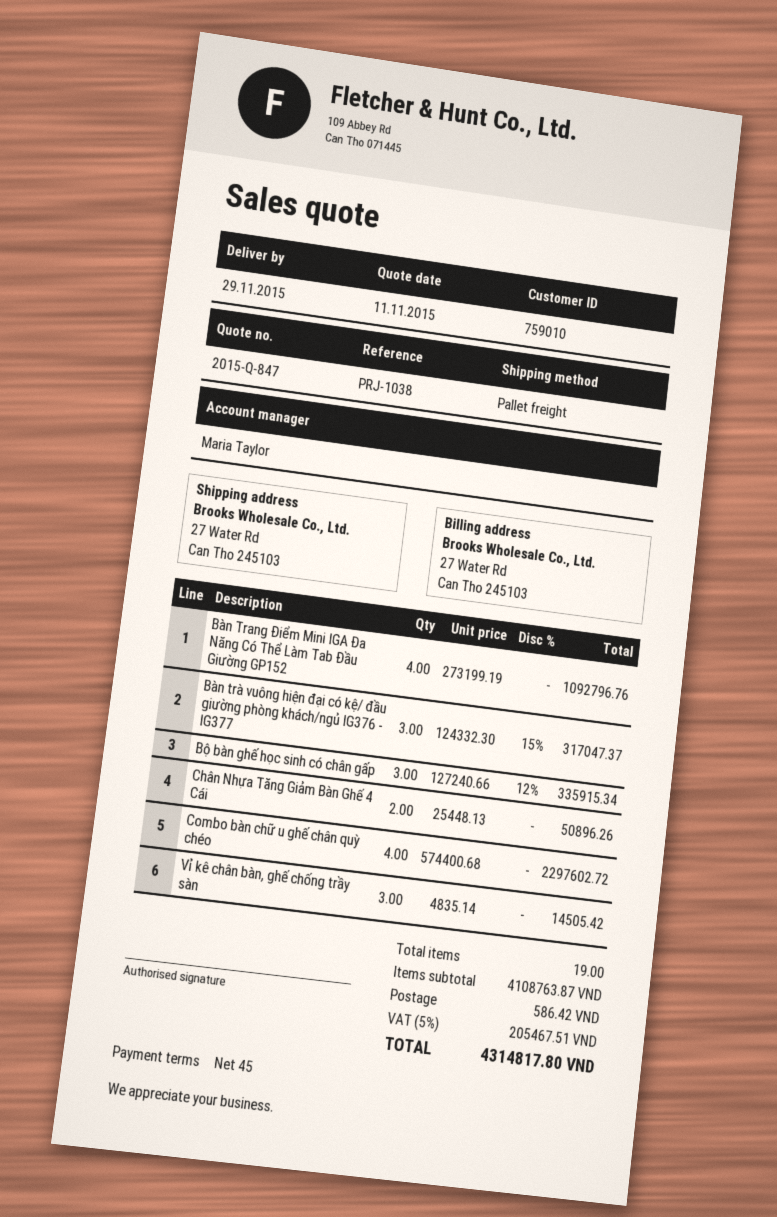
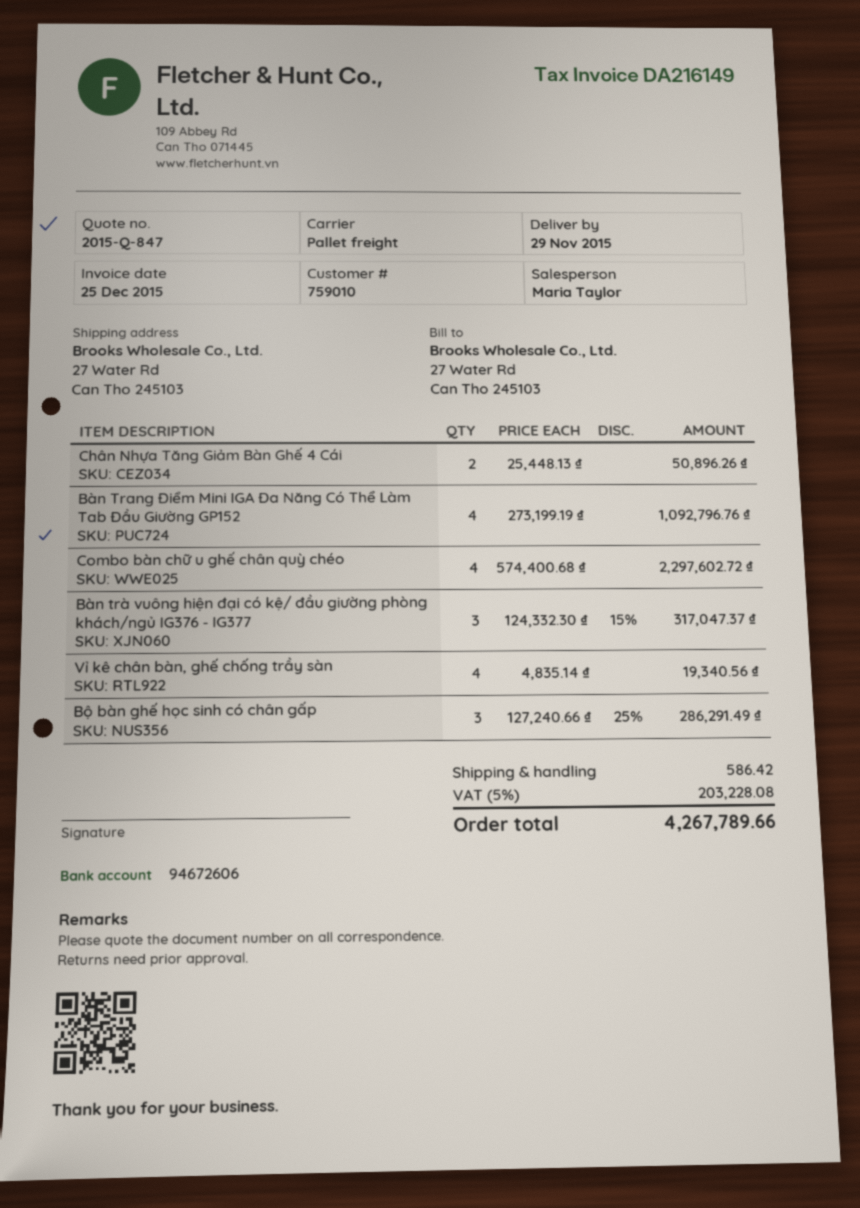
Bộ bàn ghế học sinh có chân gấp: 3 x 127240.66 - 12% = 335915.34 -> 3 x 127240.66 - 25% = 286291.49
Vỉ kê chân bàn, ghế chống trầy sàn: 3 x 4835.14 = 14505.42 -> 4 x 4835.14 = 19340.56
tax: 5% = 205467.51 -> 5% = 203228.08
total: 4314817.80 -> 4267789.66

